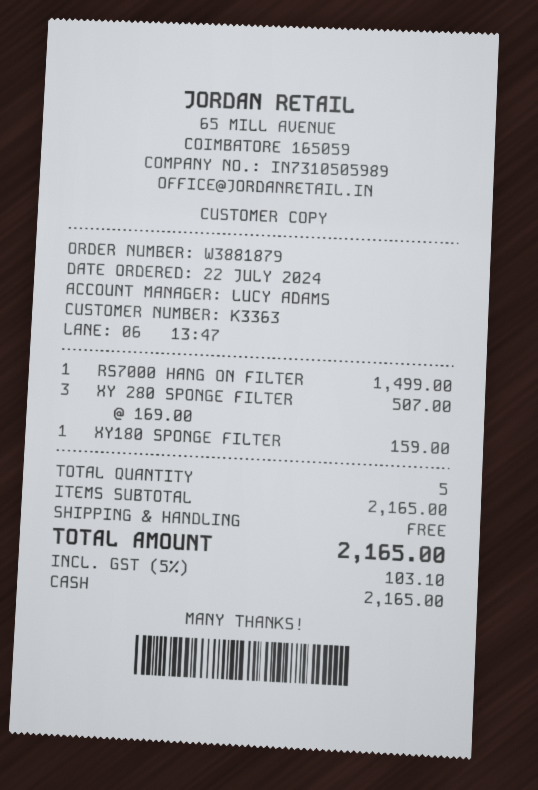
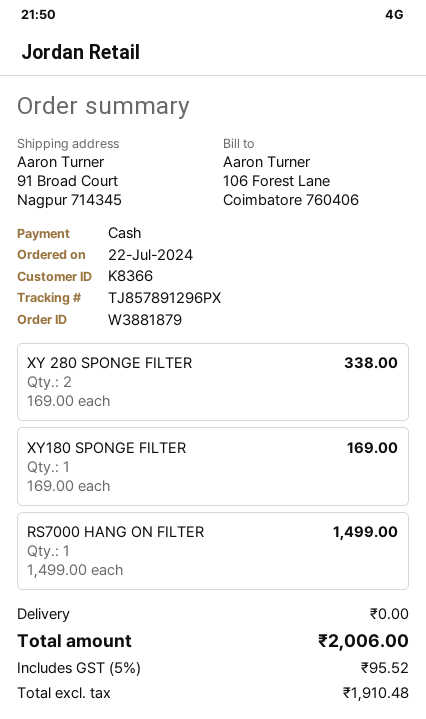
customer number: K3363 -> K8366
XY 280 SPONGE FILTER: 3 x 169.00 = 507.00 -> 2 x 169.00 = 338.00
XY180 SPONGE FILTER: 1 x 159.00 = 159.00 -> 1 x 169.00 = 169.00
tax: 5% = 103.10 -> 5% = 95.52
total: 2165.00 -> 2006.00

